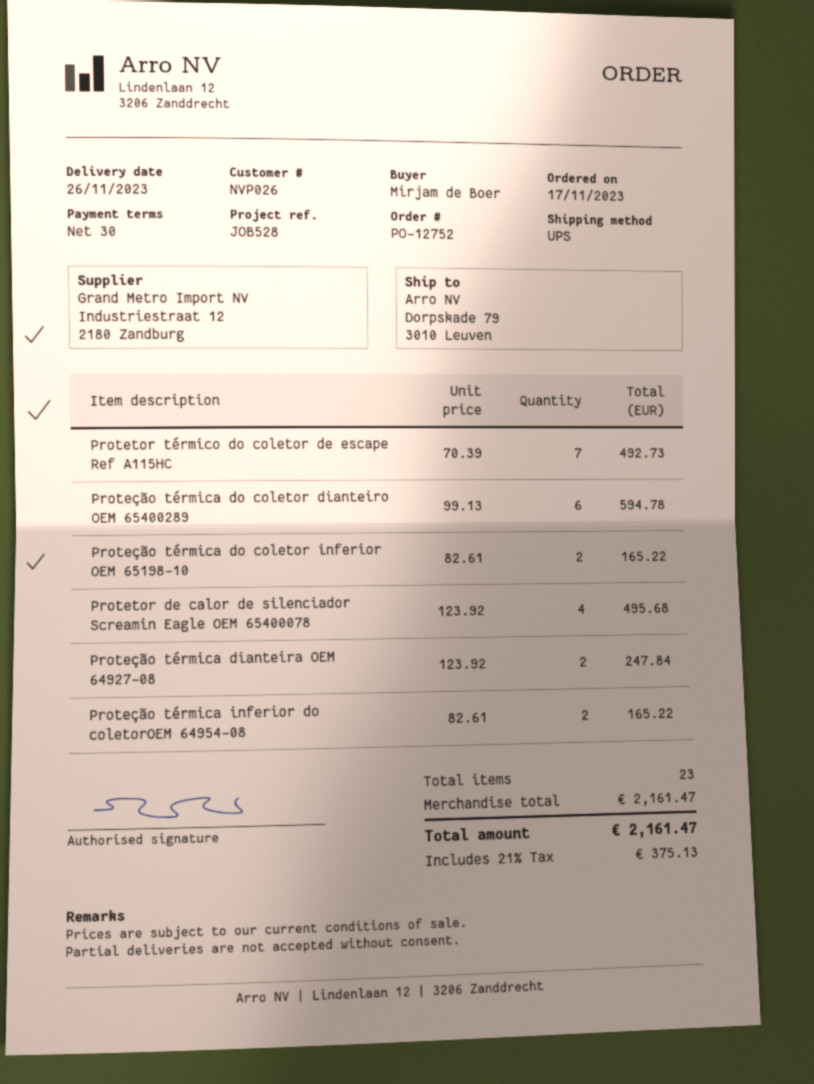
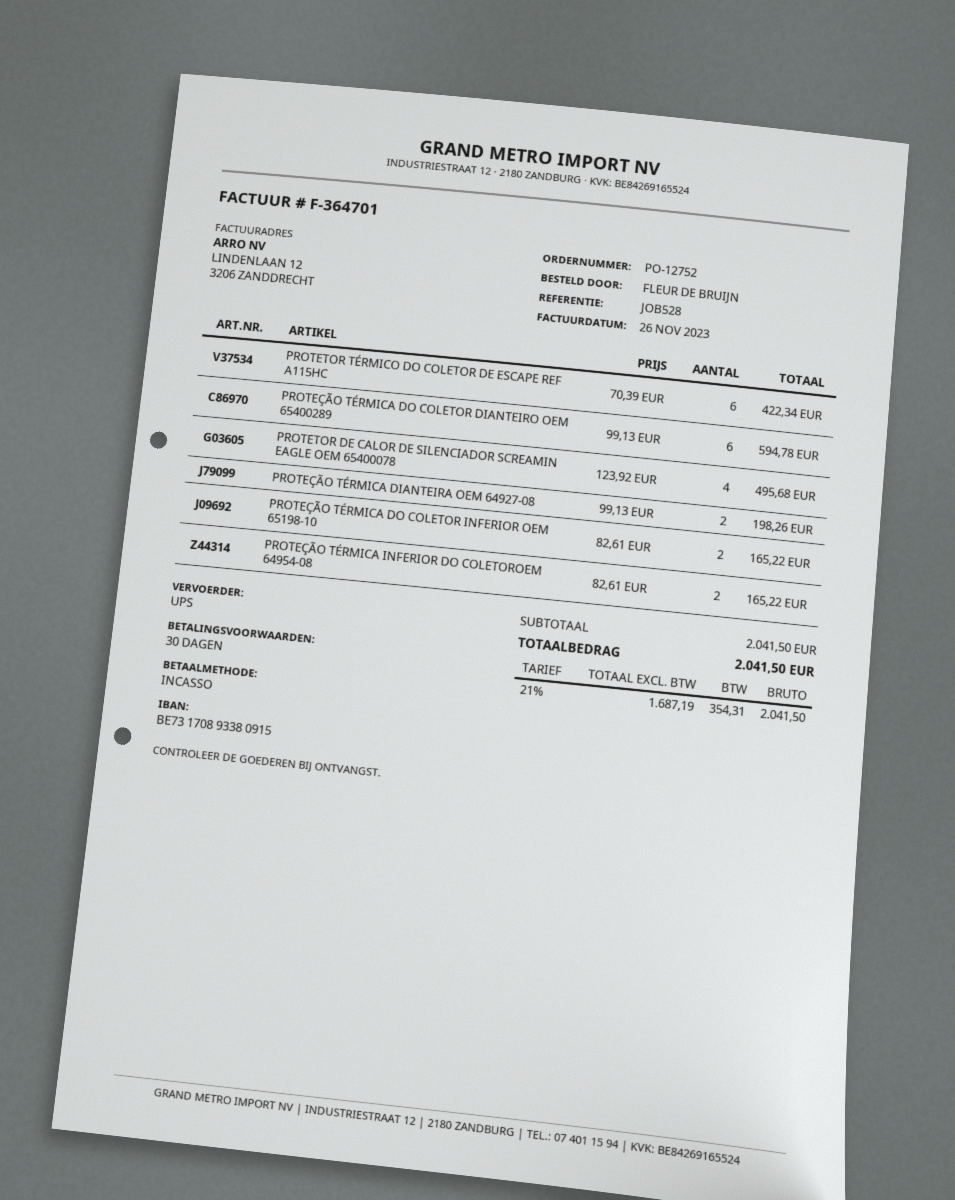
ordered by: Mirjam de Boer -> FLEUR DE BRUIJN
Protetor térmico do coletor de escape Ref A115HC: 7 x 70.39 = 492.73 -> 6 x 70.39 = 422.34
Proteção térmica dianteira OEM 64927-08: 2 x 123.92 = 247.84 -> 2 x 99.13 = 198.26
subtotal: 2161.47 -> 2041.50
tax: 21% = 375.13 -> 21% = 354.31
total: 2161.47 -> 2041.50

